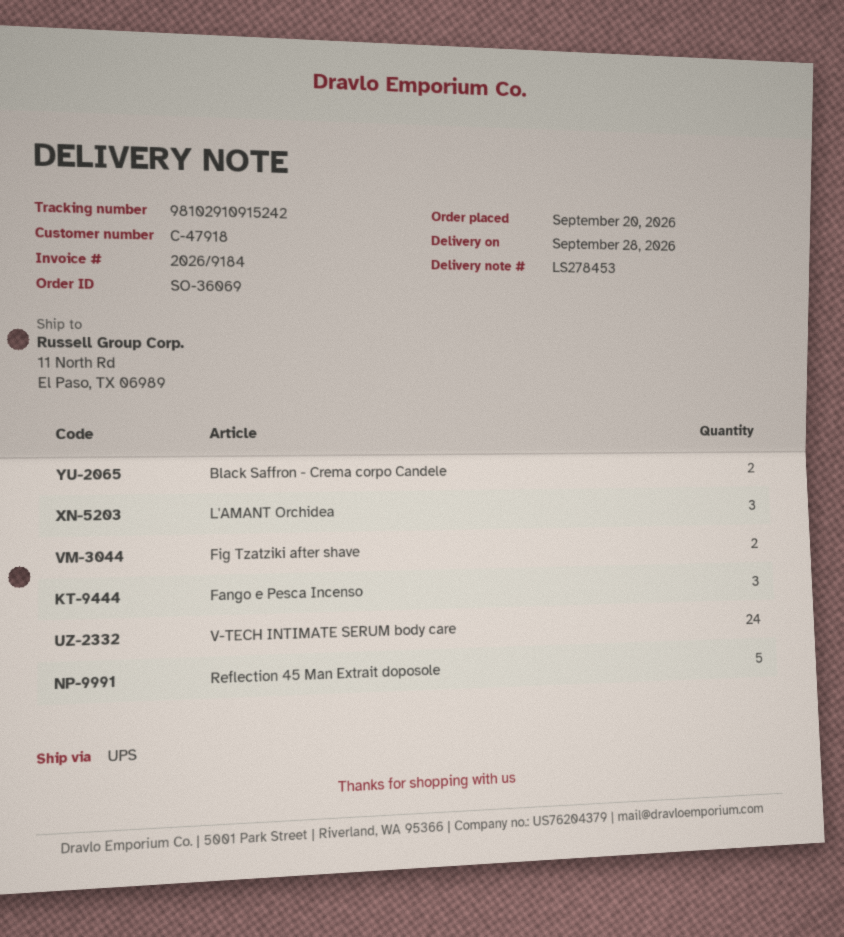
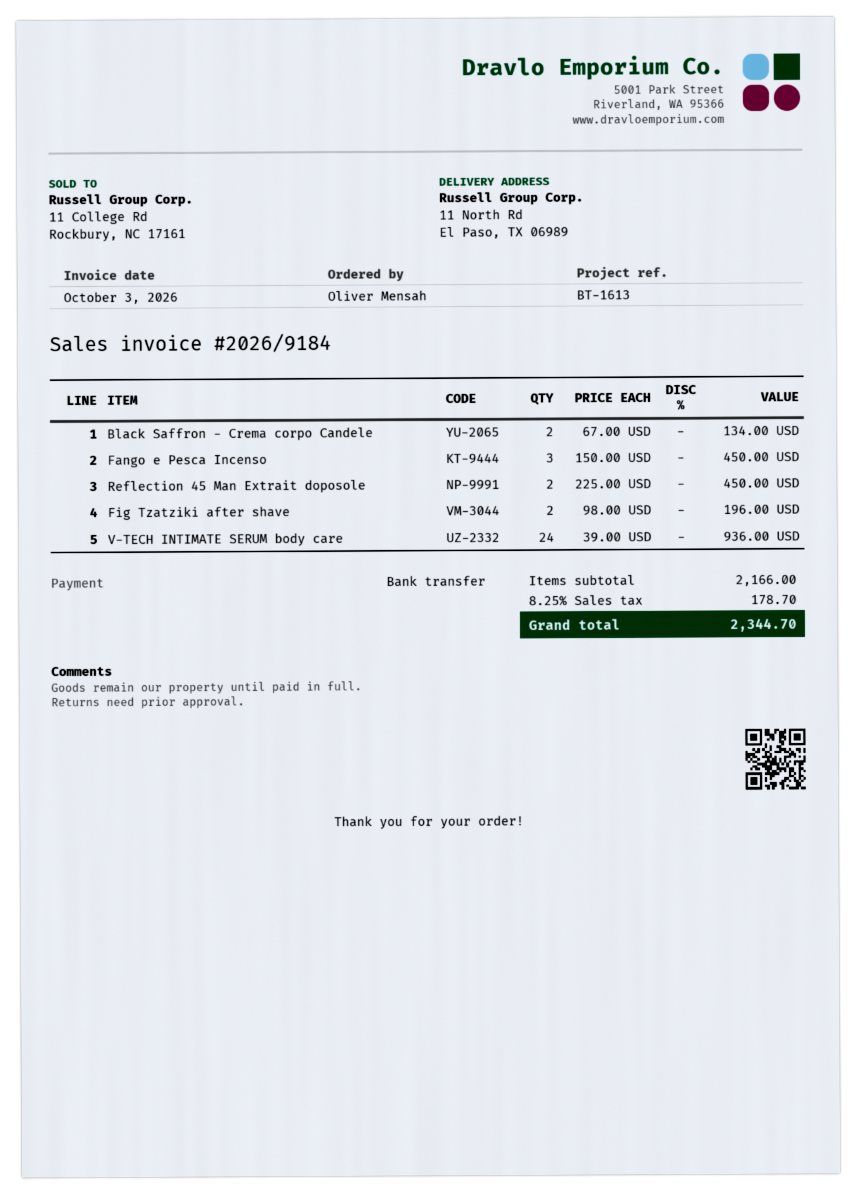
L'AMANT Orchidea: 3 -> none
Reflection 45 Man Extrait doposole: 5 -> 2

